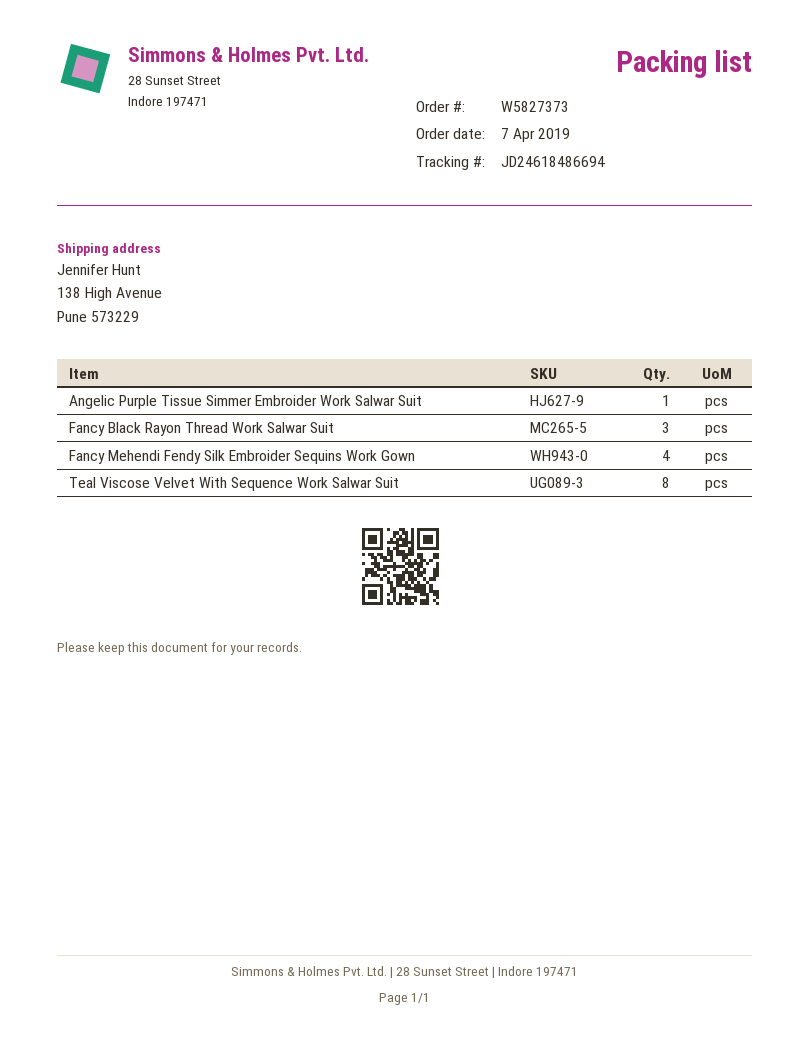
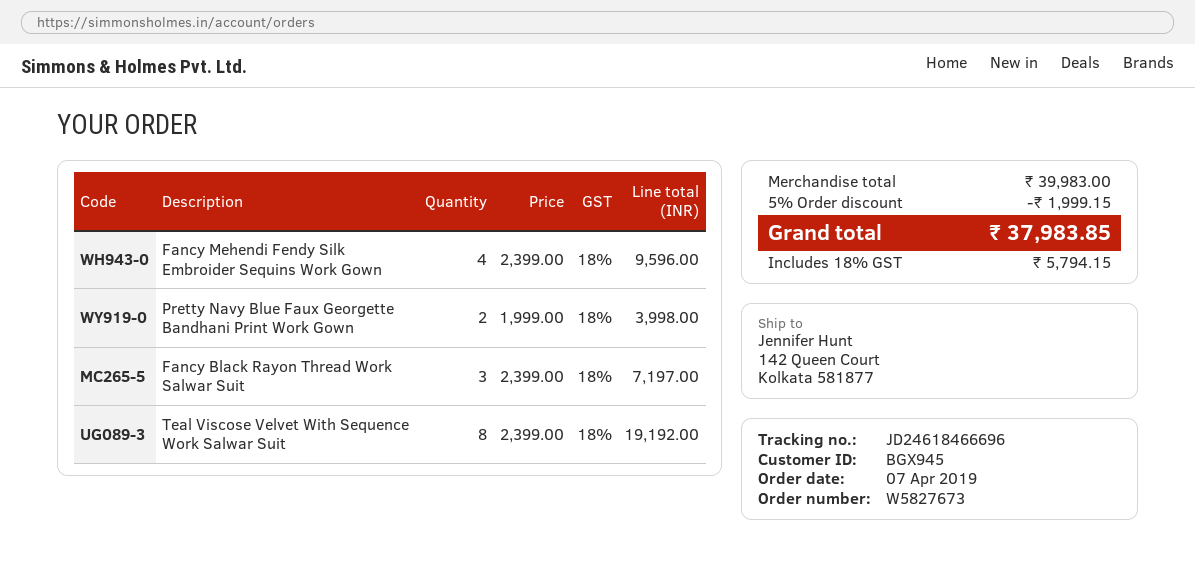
order number: W5827373 -> W5827673
tracking number: JD24618486694 -> JD24618466696
ship to: 138 High Avenue, Pune 573229 -> 142 Queen Court, Kolkata 581877
Angelic Purple Tissue Simmer Embroider Work Salwar Suit: 1 -> none
Pretty Navy Blue Faux Georgette Bandhani Print Work Gown: none -> 2

